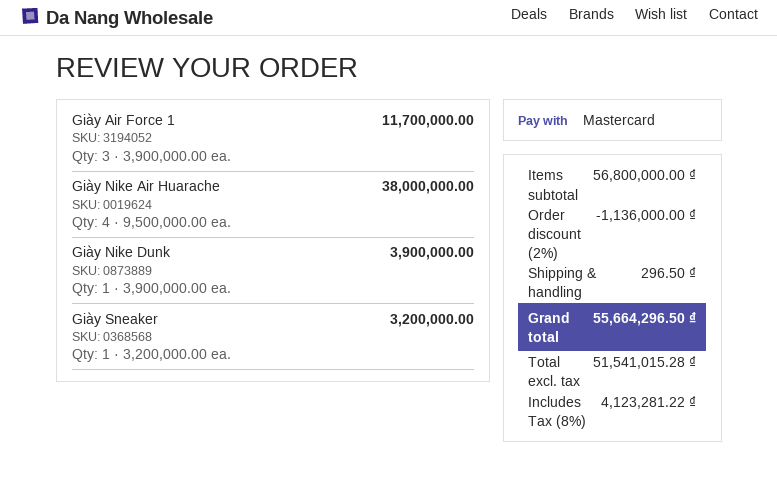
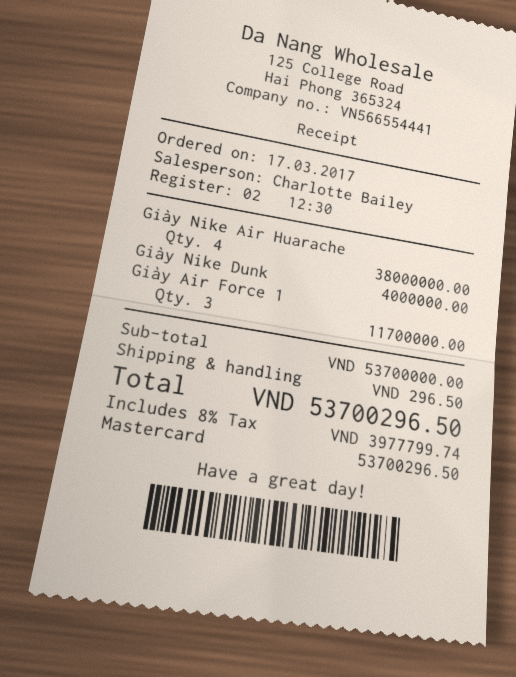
Giày Nike Dunk: 1 for 3900000.00 -> 1 for 4000000.00
Giày Sneaker: 1 for 3200000.00 -> none
subtotal: 56800000.00 -> 53700000.00
discount: 2% = 1136000.00 -> none
tax: 8% = 4123281.22 -> 8% = 3977799.74
total: 55664296.50 -> 53700296.50

